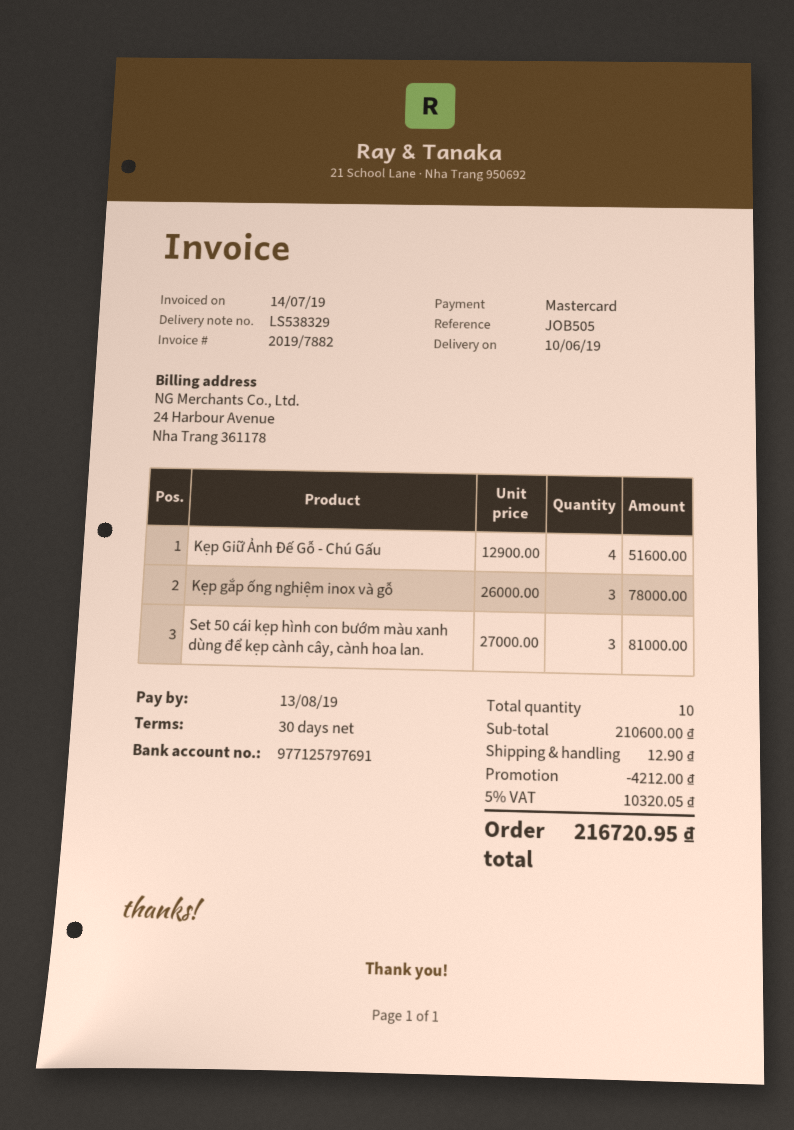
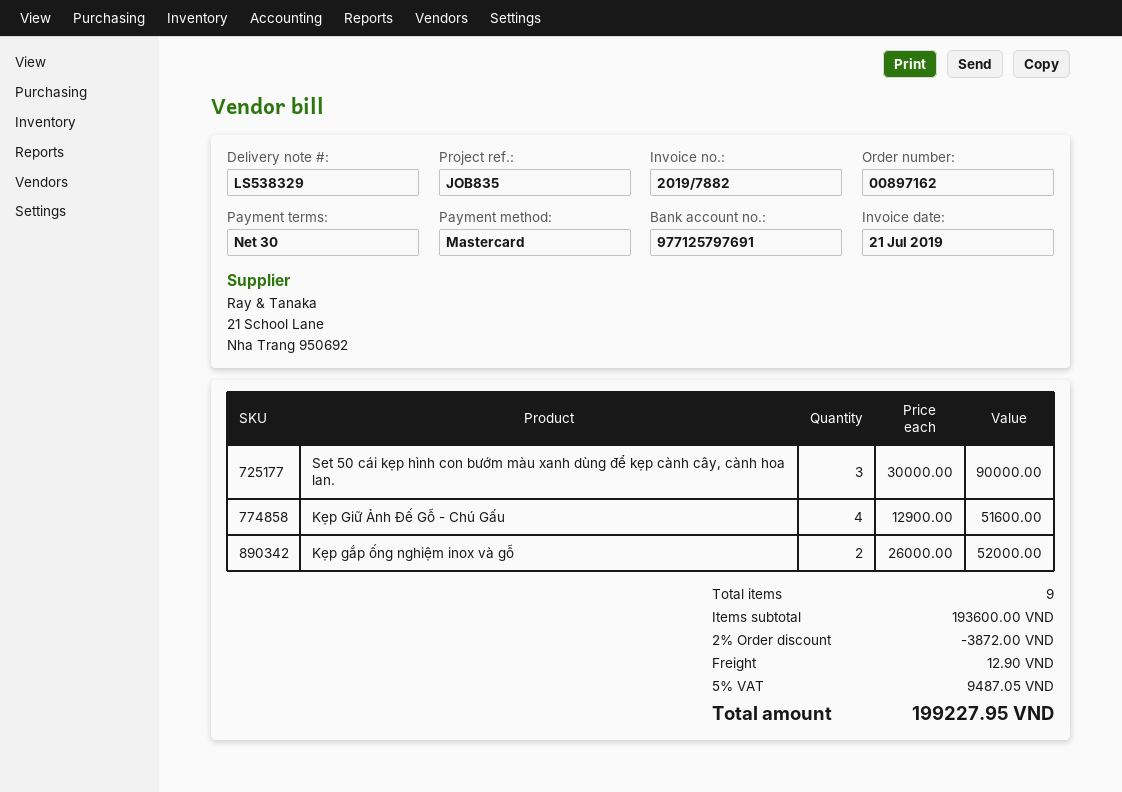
invoice date: 2019-07-14 -> 2019-07-21
reference: JOB505 -> JOB835
Kẹp gắp ống nghiệm inox và gỗ: 3 x 26000.00 = 78000.00 -> 2 x 26000.00 = 52000.00
Set 50 cái kẹp hình con bướm màu xanh dùng để kẹp cành cây, cành hoa lan.: 3 x 27000.00 = 81000.00 -> 3 x 30000.00 = 90000.00
total quantity: 10 -> 9
subtotal: 210600.00 -> 193600.00
discount: 4212.00 -> 3872.00
tax: 5% = 10320.05 -> 5% = 9487.05
total: 216720.95 -> 199227.95

